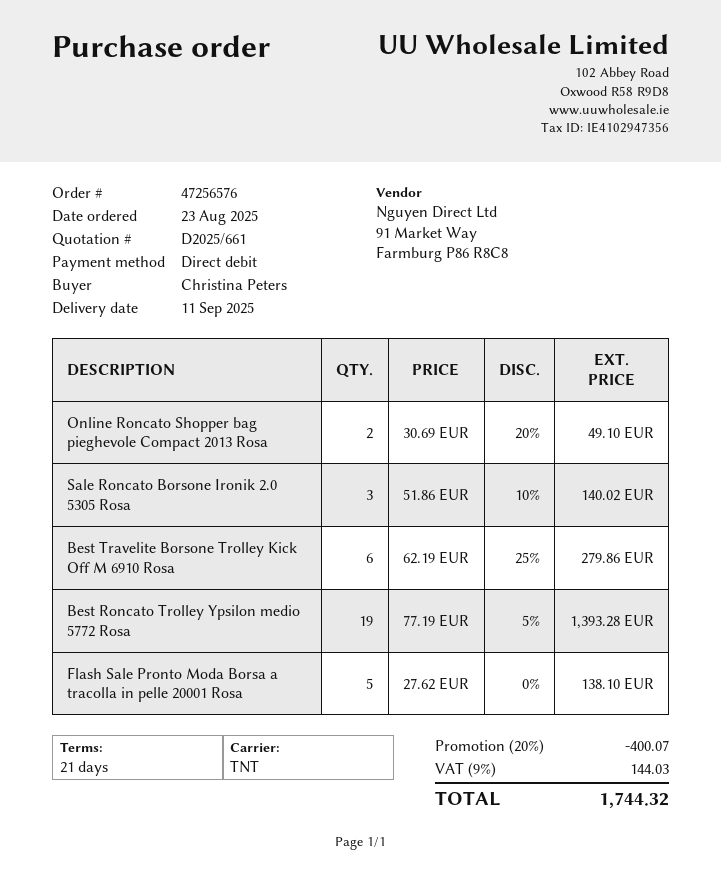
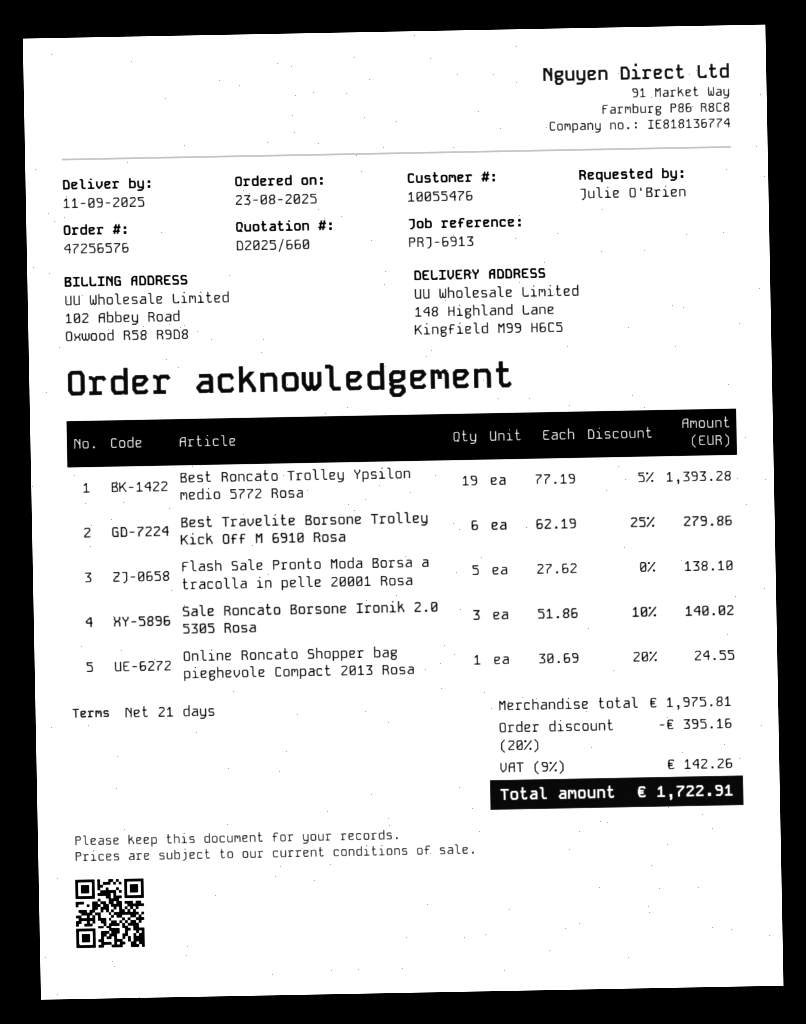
quote number: D2025/661 -> D2025/660
ordered by: Christina Peters -> Julie O'Brien
Online Roncato Shopper bag pieghevole Compact 2013 Rosa: 2 x 30.69 - 20% = 49.10 -> 1 x 30.69 - 20% = 24.55
discount: 20% = 400.07 -> 20% = 395.16
tax: 9% = 144.03 -> 9% = 142.26
total: 1744.32 -> 1722.91

